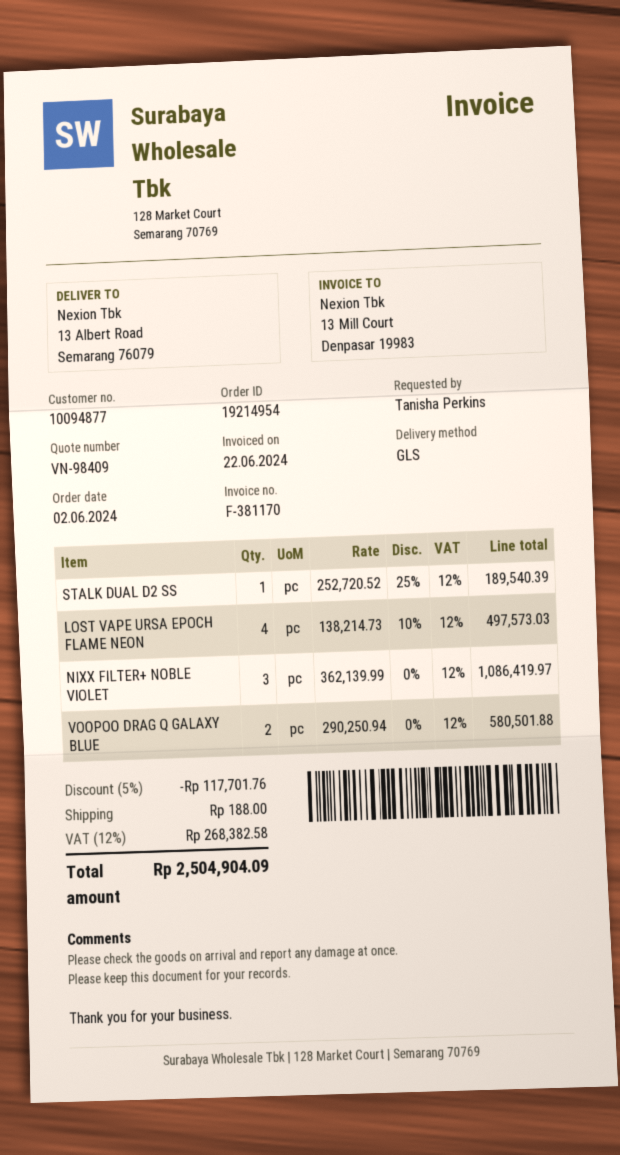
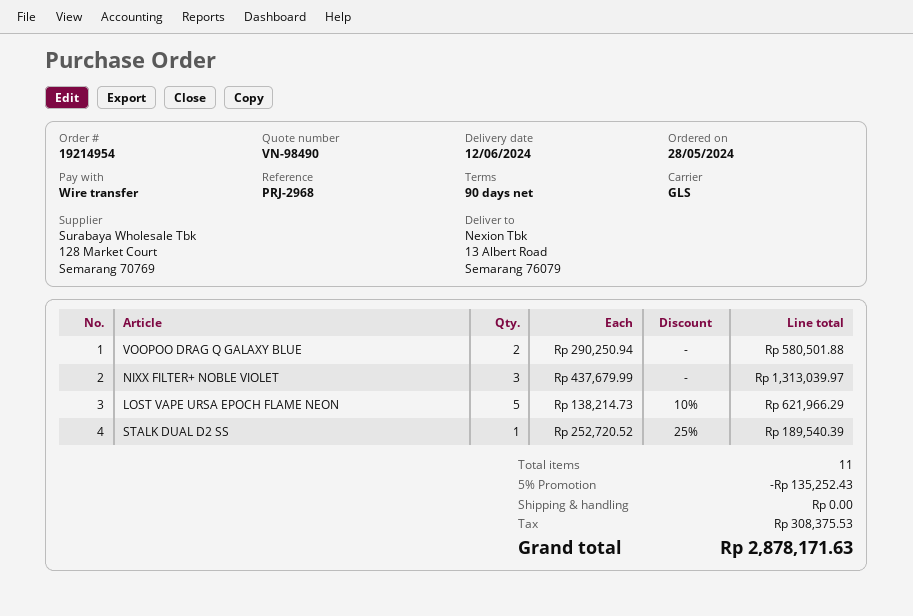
quote number: VN-98409 -> VN-98490
order date: 2024-06-02 -> 2024-05-28
LOST VAPE URSA EPOCH FLAME NEON: 4 x 138214.73 - 10% = 497573.03 -> 5 x 138214.73 - 10% = 621966.29
NIXX FILTER+ NOBLE VIOLET: 3 x 362139.99 = 1086419.97 -> 3 x 437679.99 = 1313039.97
discount: 5% = 117701.76 -> 5% = 135252.43
shipping: 188.00 -> 0.00
tax: 268382.58 -> 308375.53
total: 2504904.09 -> 2878171.63

